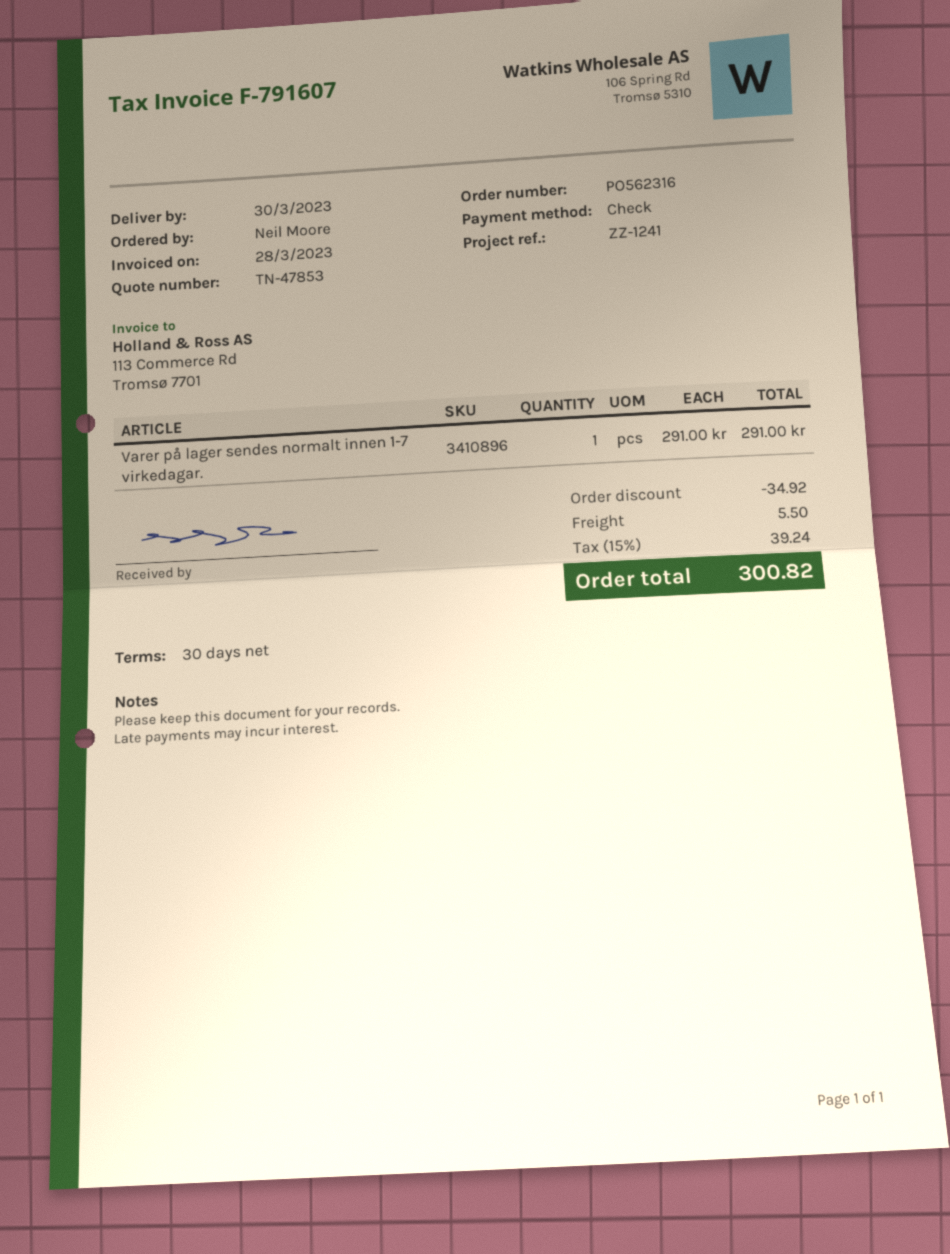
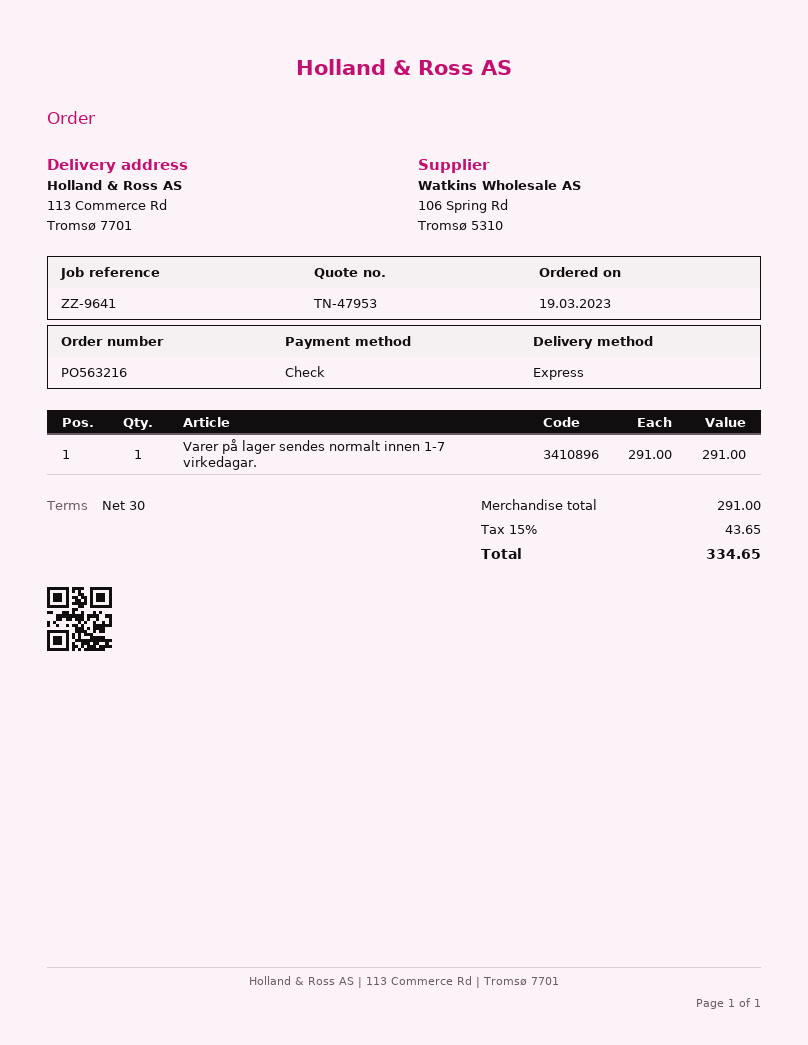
quote number: TN-47853 -> TN-47953
order number: PO562316 -> PO563216
reference: ZZ-1241 -> ZZ-9641
discount: 34.92 -> none
shipping: 5.50 -> none
tax: 15% = 39.24 -> 15% = 43.65
total: 300.82 -> 334.65

